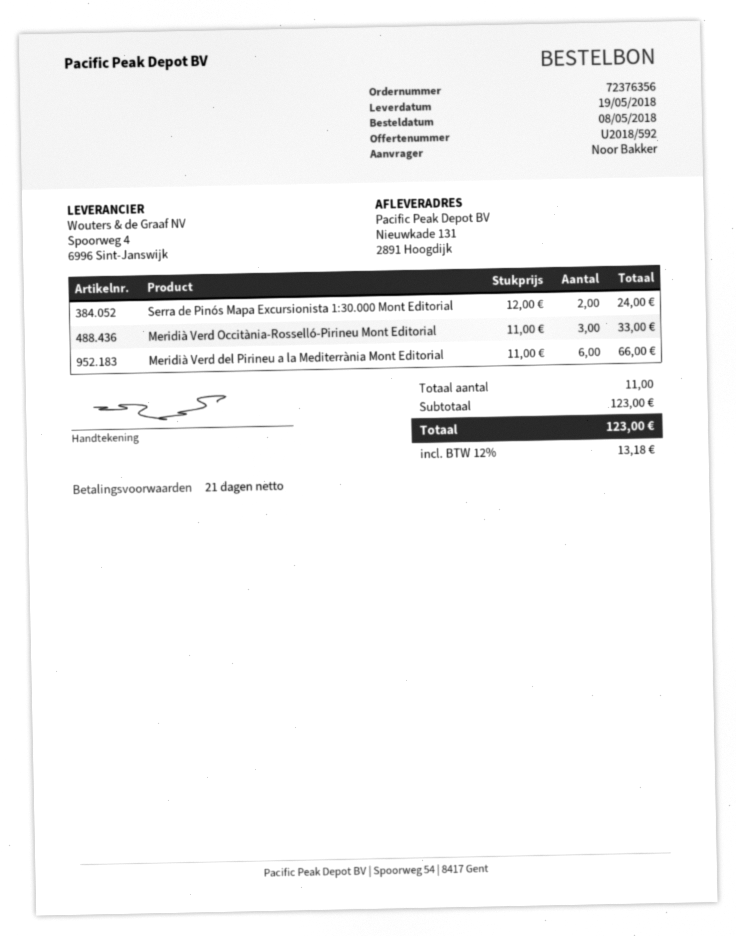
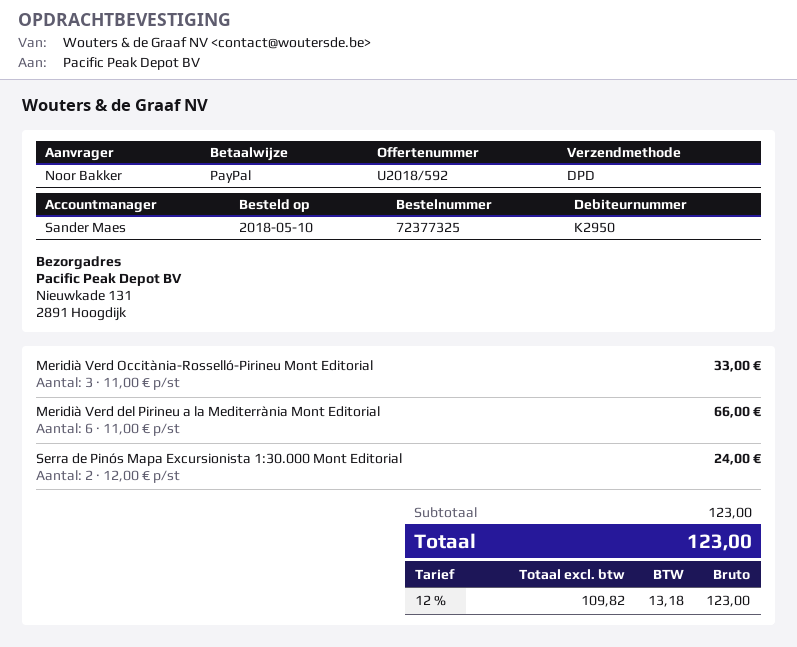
order number: 72376356 -> 72377325
order date: 2018-05-08 -> 2018-05-10

